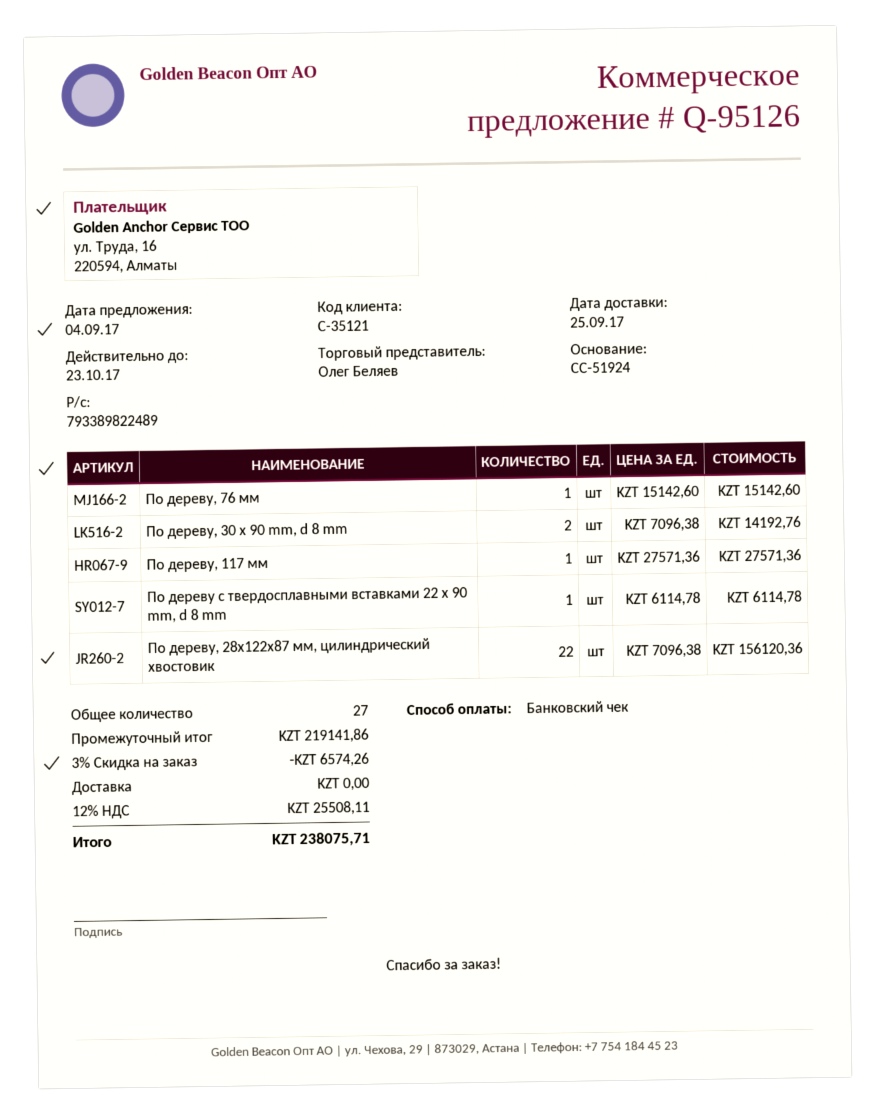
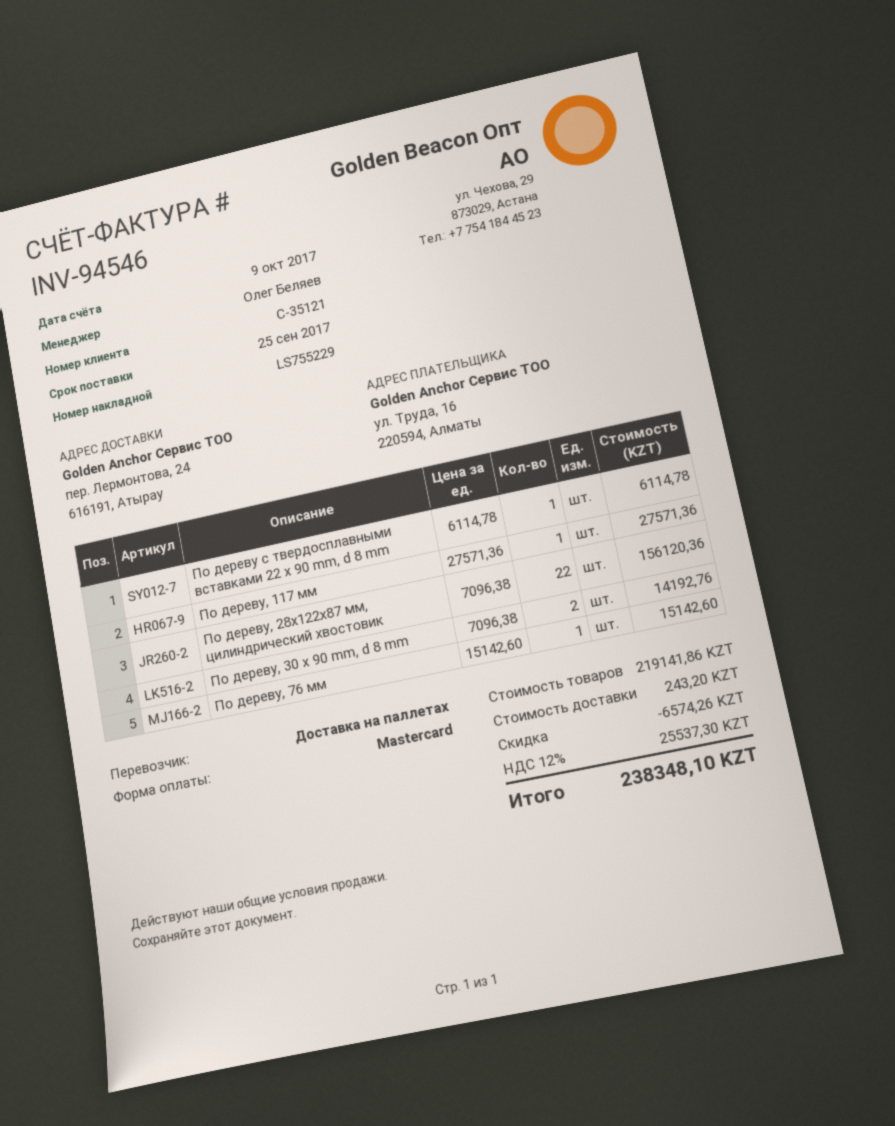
payment method: cheque -> Mastercard
shipping: 0.00 -> 243.20
tax: 12% = 25508.11 -> 12% = 25537.30
total: 238075.71 -> 238348.10

